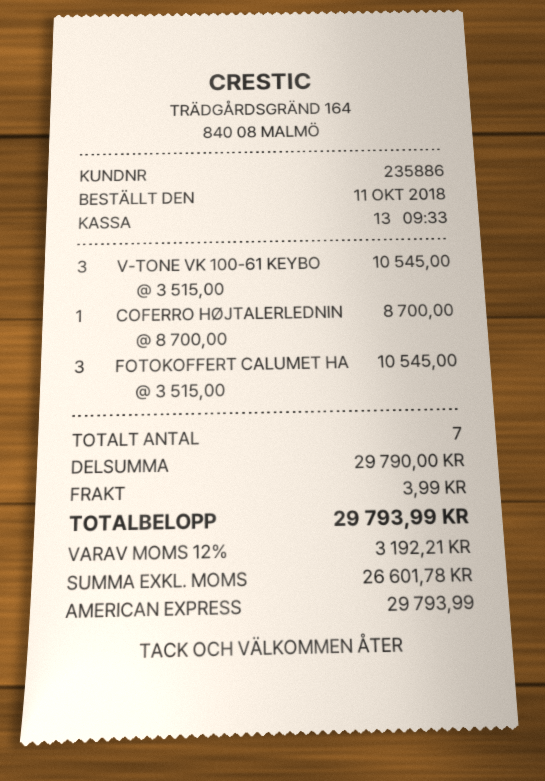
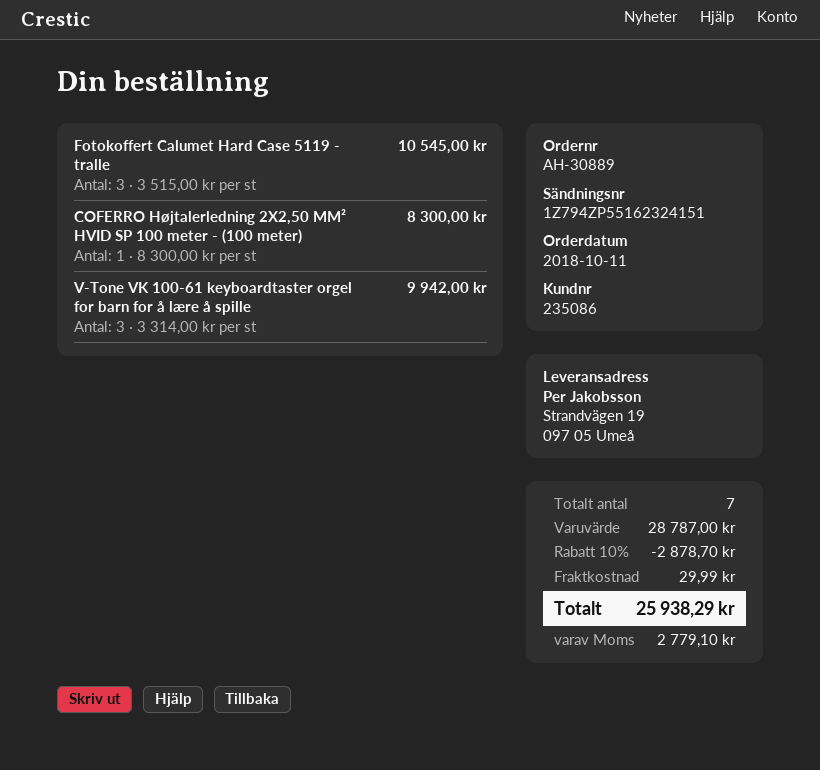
customer number: 235886 -> 235086
V-TONE VK 100-61 KEYBO: 3 x 3515.00 = 10545.00 -> 3 x 3314.00 = 9942.00
COFERRO HØJTALERLEDNIN: 1 x 8700.00 = 8700.00 -> 1 x 8300.00 = 8300.00
subtotal: 29790.00 -> 28787.00
discount: none -> 10% = 2878.70
shipping: 3.99 -> 29.99
tax: 3192.21 -> 2779.10
total: 29793.99 -> 25938.29

